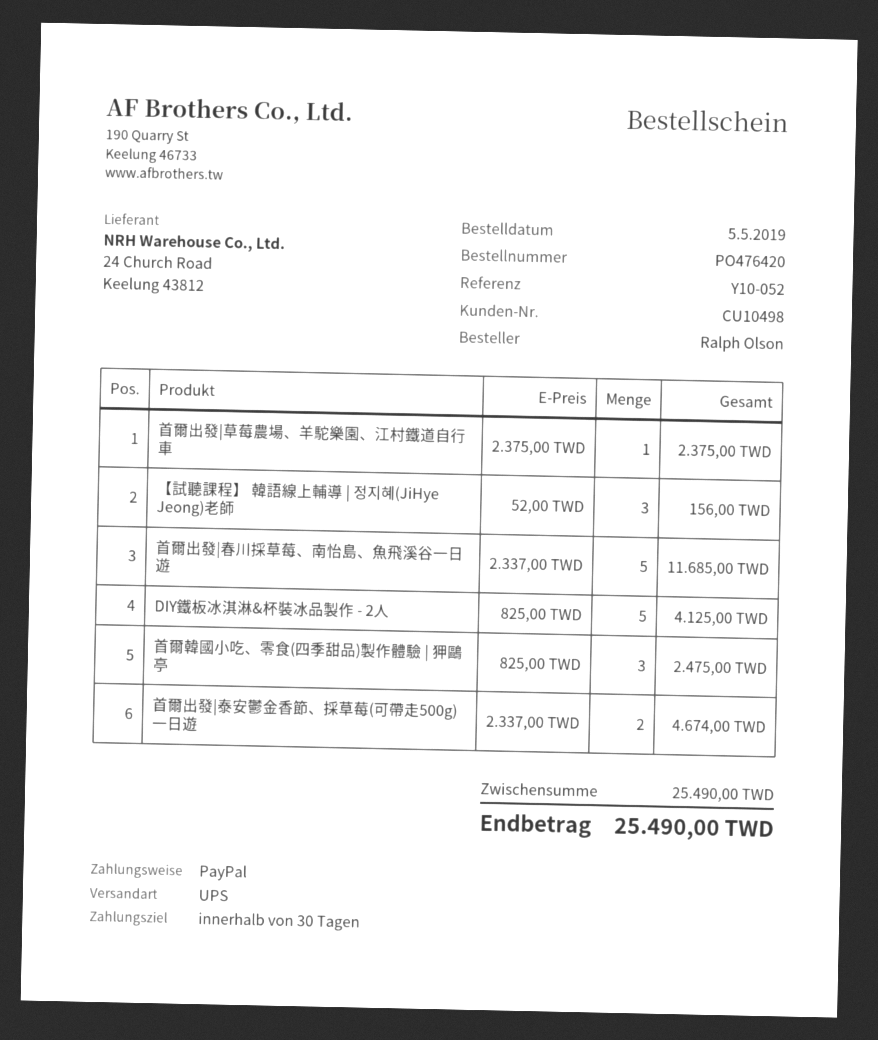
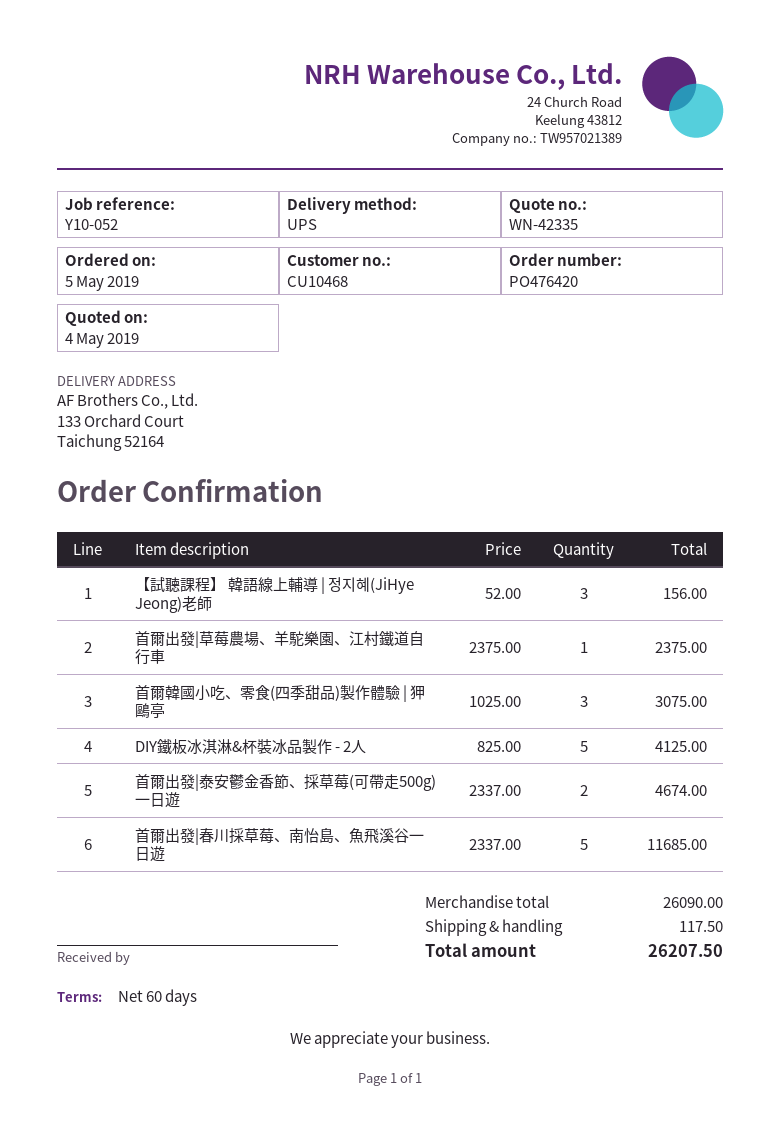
payment terms: 30 days -> 60 days
customer number: CU10498 -> CU10468
首爾韓國小吃、零食(四季甜品)製作體驗 | 狎鷗亭: 3 x 825.00 = 2475.00 -> 3 x 1025.00 = 3075.00
subtotal: 25490.00 -> 26090.00
shipping: none -> 117.50
total: 25490.00 -> 26207.50

